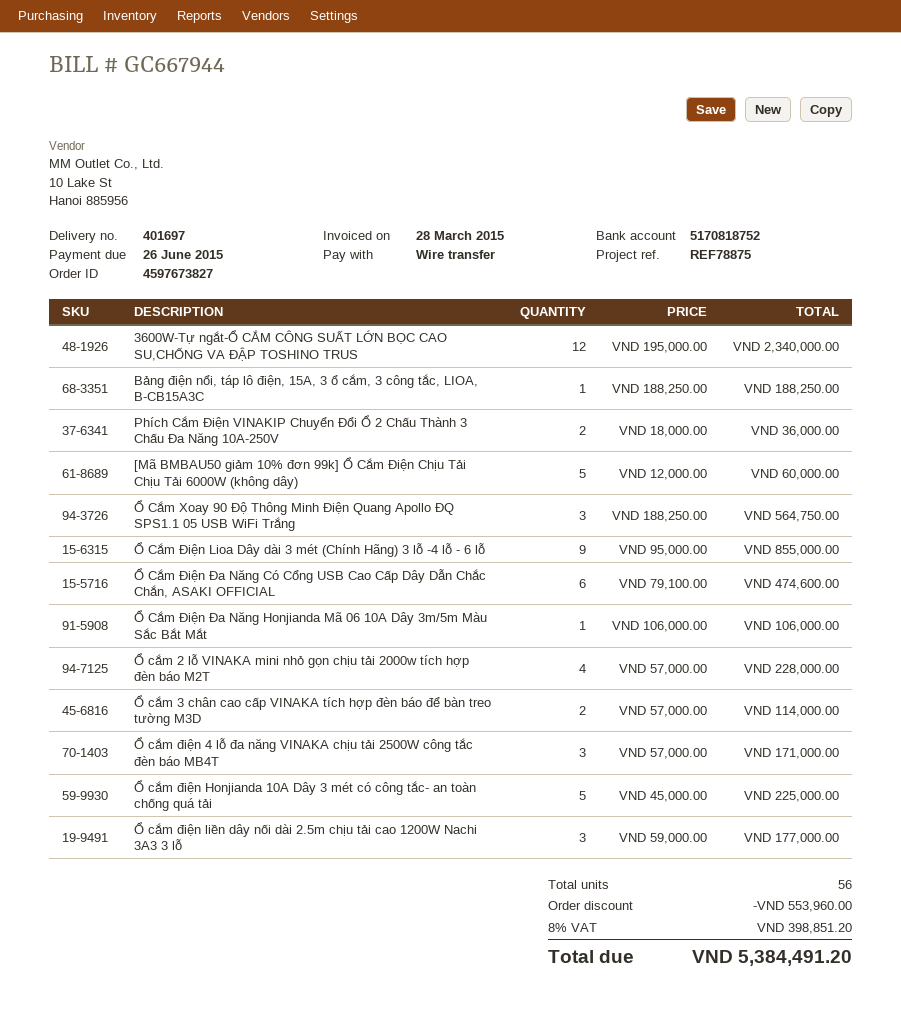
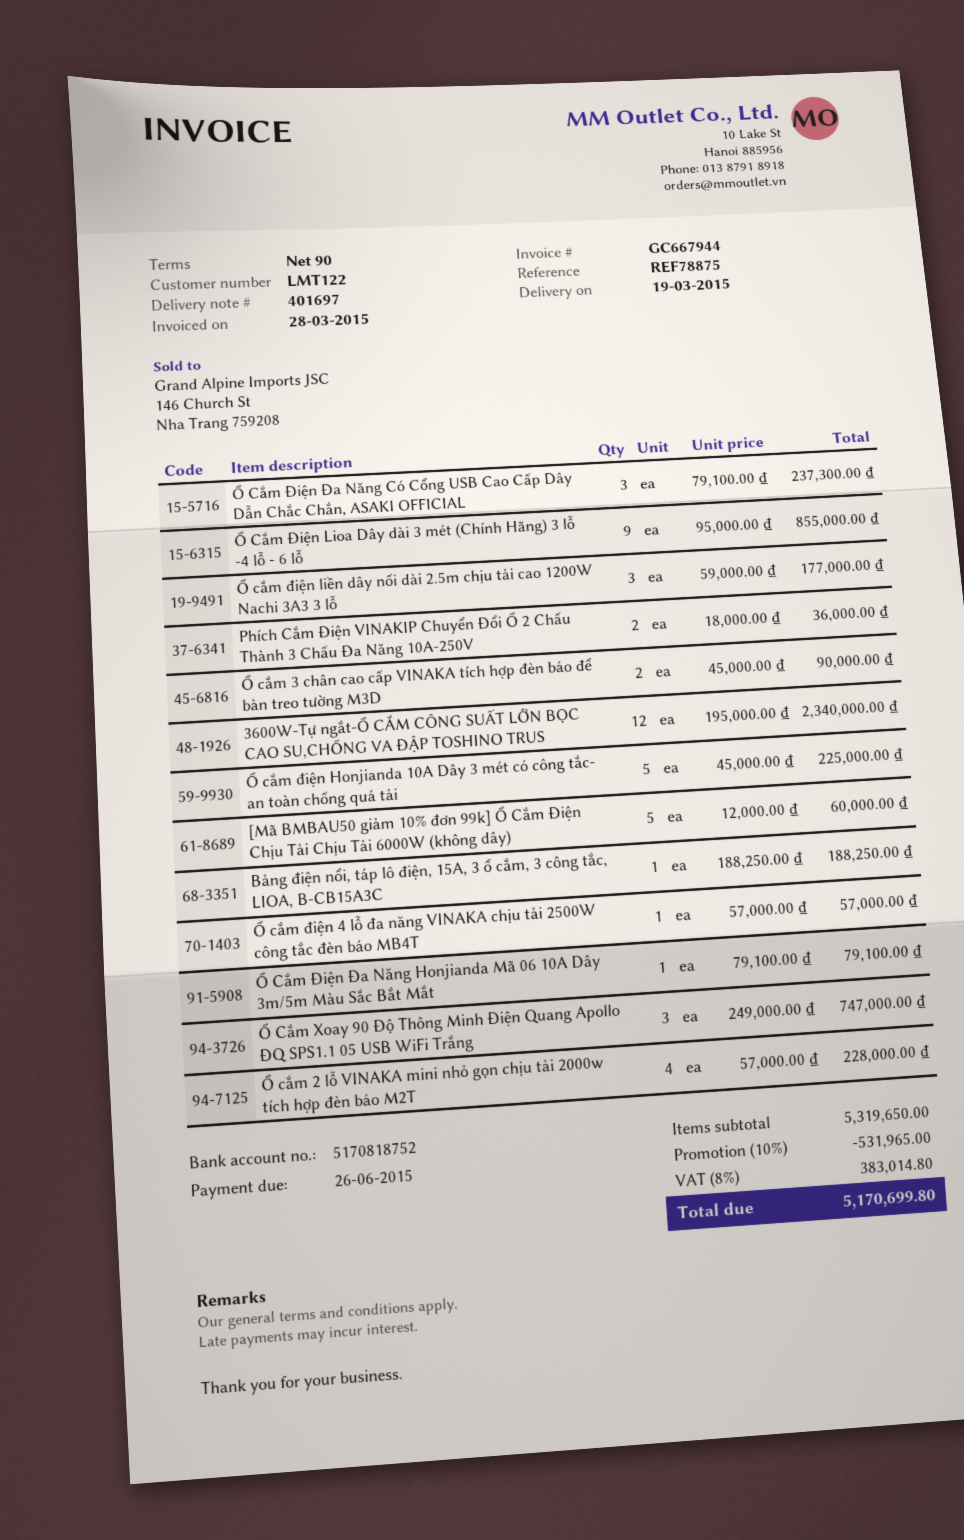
Ổ Cắm Xoay 90 Độ Thông Minh Điện Quang Apollo ĐQ SPS1.1 05 USB WiFi Trắng: 3 x 188250.00 = 564750.00 -> 3 x 249000.00 = 747000.00
Ổ Cắm Điện Đa Năng Có Cổng USB Cao Cấp Dây Dẫn Chắc Chắn, ASAKI OFFICIAL: 6 x 79100.00 = 474600.00 -> 3 x 79100.00 = 237300.00
Ổ Cắm Điện Đa Năng Honjianda Mã 06 10A Dây 3m/5m Màu Sắc Bắt Mắt: 1 x 106000.00 = 106000.00 -> 1 x 79100.00 = 79100.00
Ổ cắm 3 chân cao cấp VINAKA tích hợp đèn báo để bàn treo tường M3D: 2 x 57000.00 = 114000.00 -> 2 x 45000.00 = 90000.00
Ổ cắm điện 4 lỗ đa năng VINAKA chịu tải 2500W công tắc đèn báo MB4T: 3 x 57000.00 = 171000.00 -> 1 x 57000.00 = 57000.00
discount: 553960.00 -> 531965.00
tax: 8% = 398851.20 -> 8% = 383014.80
total: 5384491.20 -> 5170699.80

